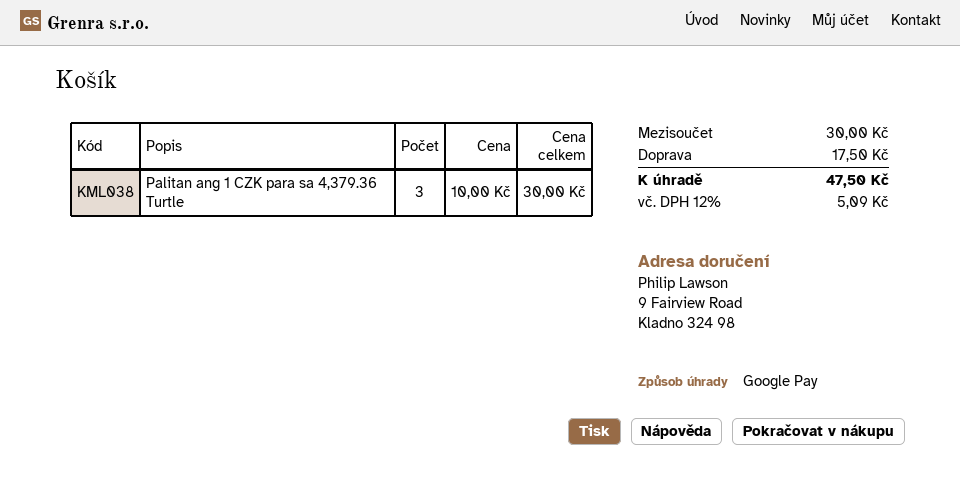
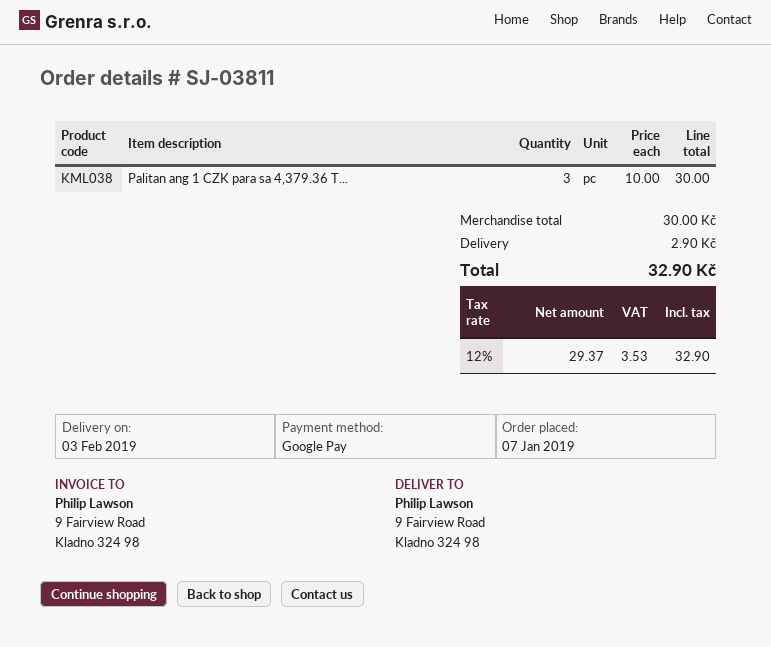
shipping: 17.50 -> 2.90
tax: 12% = 5.09 -> 12% = 3.53
total: 47.50 -> 32.90

